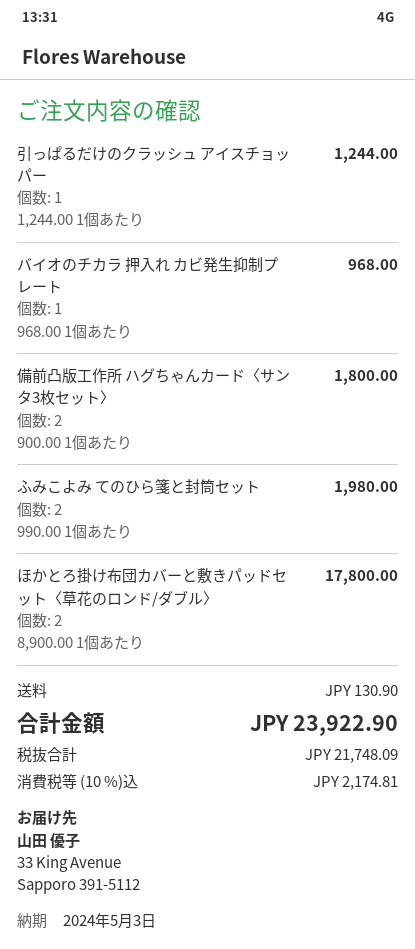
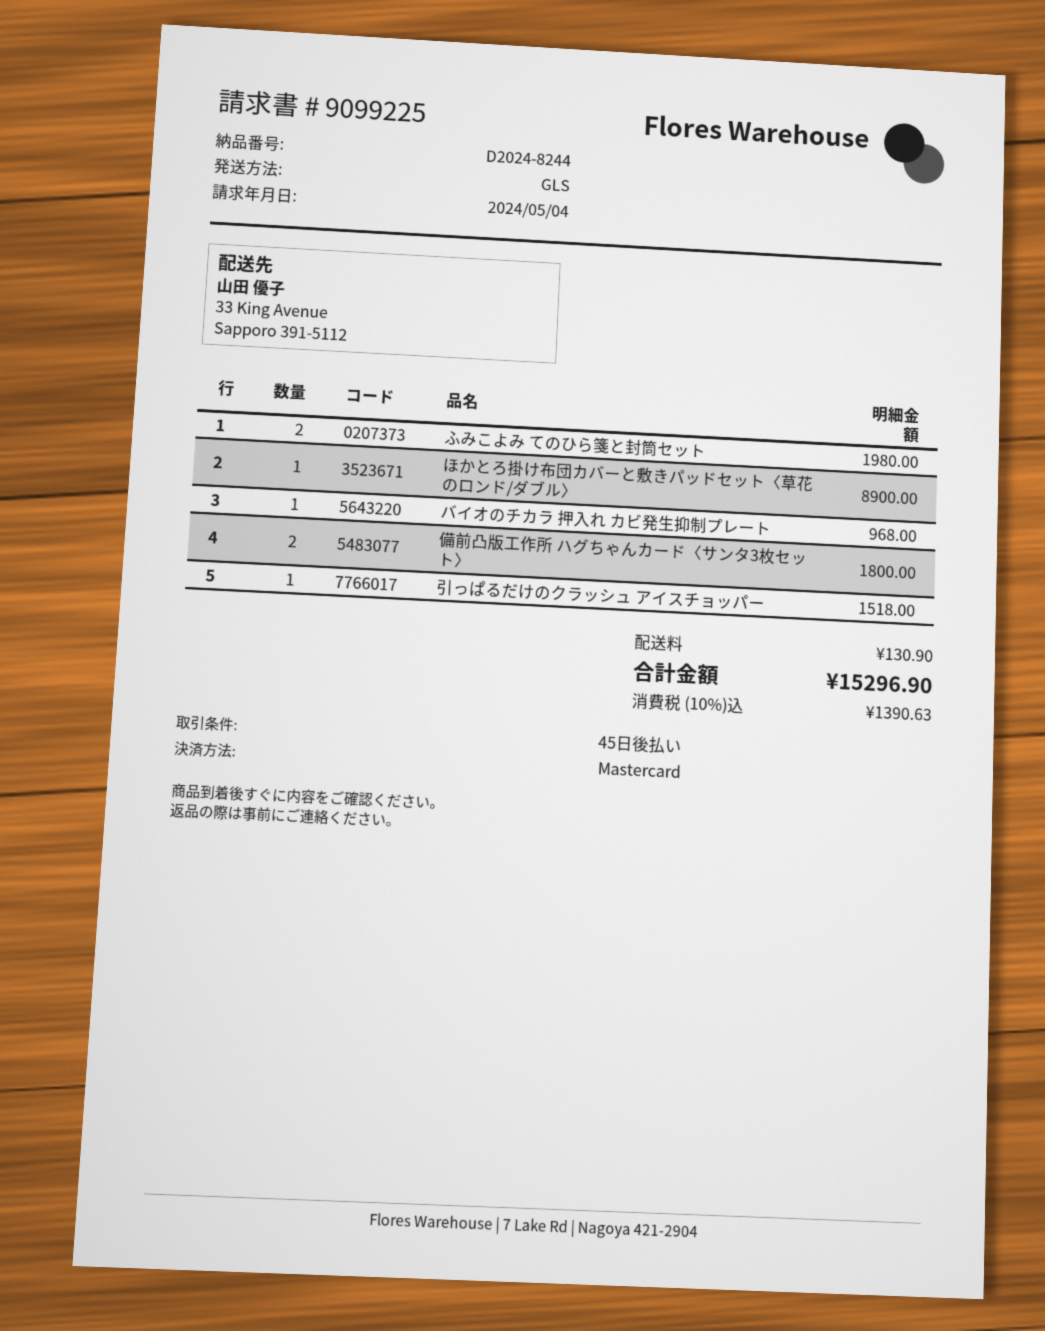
引っぱるだけのクラッシュ アイスチョッパー: 1 for 1244.00 -> 1 for 1518.00
ほかとろ掛け布団カバーと敷きパッドセット〈草花のロンド/ダブル〉: 2 for 17800.00 -> 1 for 8900.00
tax: 10% = 2174.81 -> 10% = 1390.63
total: 23922.90 -> 15296.90

